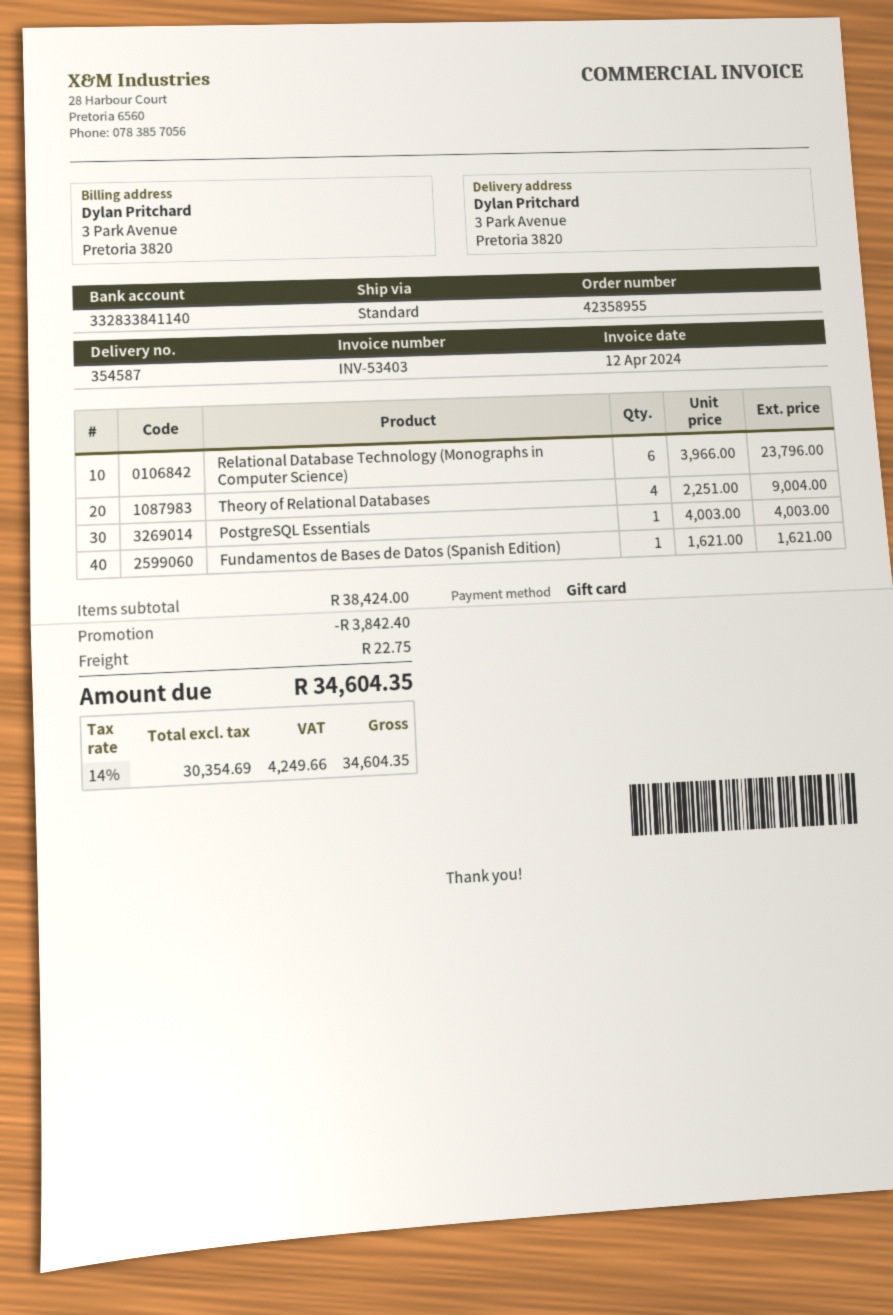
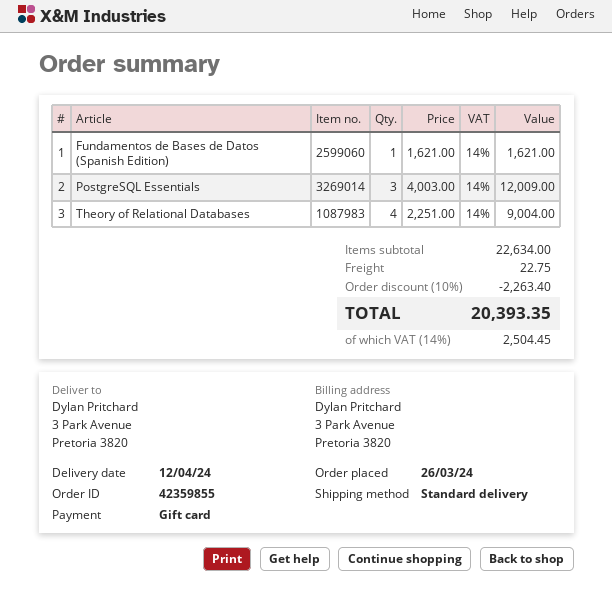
order number: 42358955 -> 42359855
Relational Database Technology (Monographs in Computer Science): 6 x 3966.00 = 23796.00 -> none
PostgreSQL Essentials: 1 x 4003.00 = 4003.00 -> 3 x 4003.00 = 12009.00
subtotal: 38424.00 -> 22634.00
discount: 3842.40 -> 2263.40
tax: 14% = 4249.66 -> 14% = 2504.45
total: 34604.35 -> 20393.35

